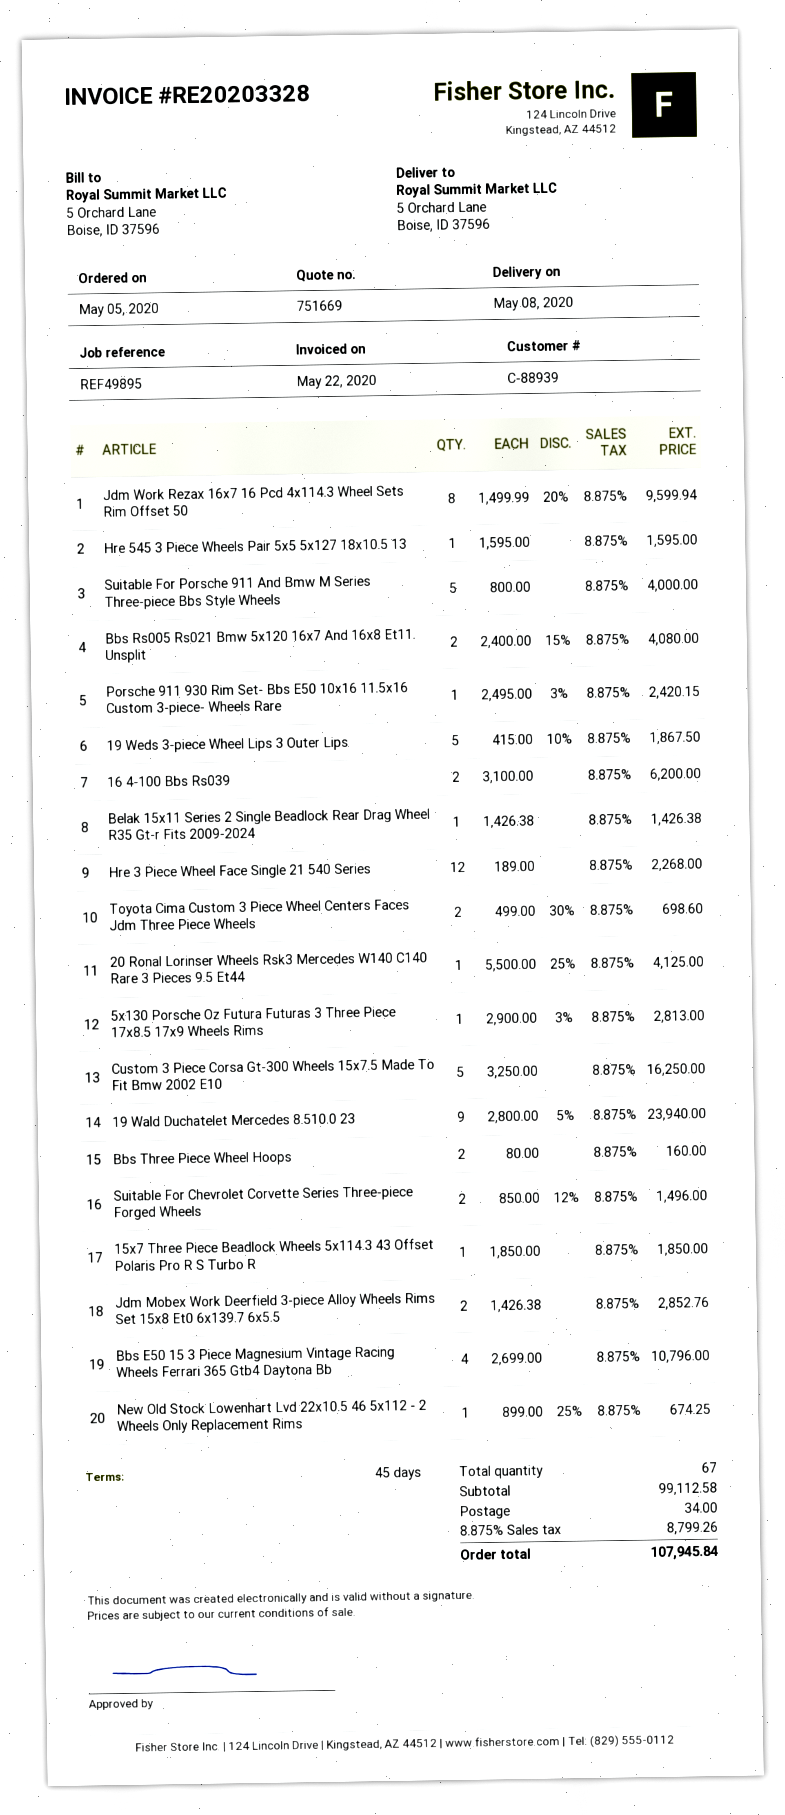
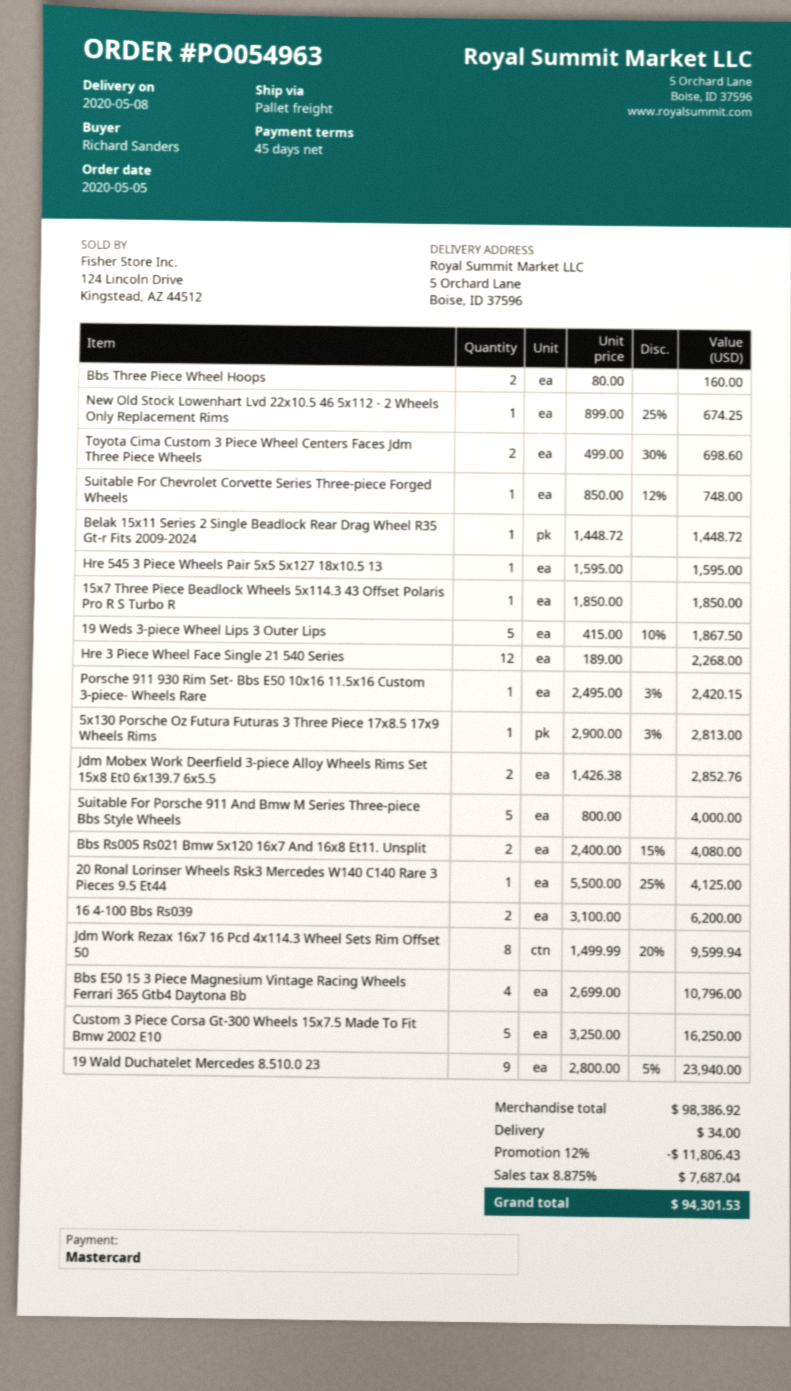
Belak 15x11 Series 2 Single Beadlock Rear Drag Wheel R35 Gt-r Fits 2009-2024: 1 x 1426.38 = 1426.38 -> 1 x 1448.72 = 1448.72
Suitable For Chevrolet Corvette Series Three-piece Forged Wheels: 2 x 850.00 - 12% = 1496.00 -> 1 x 850.00 - 12% = 748.00
subtotal: 99112.58 -> 98386.92
discount: none -> 12% = 11806.43
tax: 8.875% = 8799.26 -> 8.875% = 7687.04
total: 107945.84 -> 94301.53

